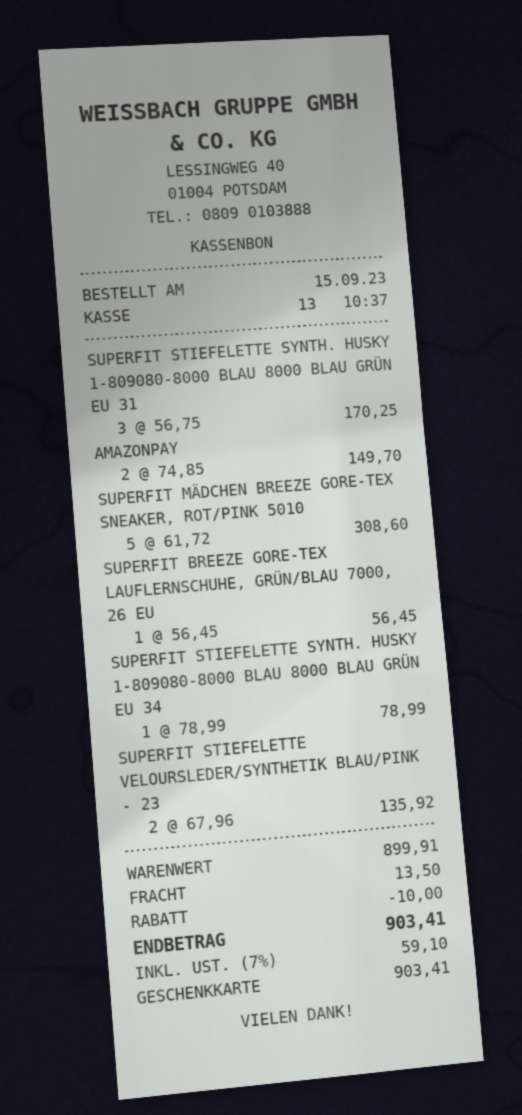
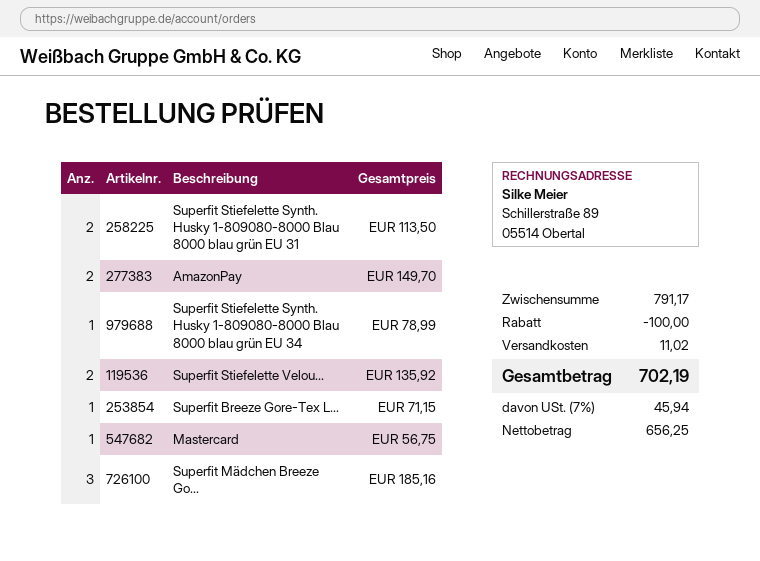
SUPERFIT STIEFELETTE SYNTH. HUSKY 1-809080-8000 BLAU 8000 BLAU GRÜN EU 31: 3 for 170.25 -> 2 for 113.50
SUPERFIT MÄDCHEN BREEZE GORE-TEX SNEAKER, ROT/PINK 5010: 5 for 308.60 -> 3 for 185.16
SUPERFIT BREEZE GORE-TEX LAUFLERNSCHUHE, GRÜN/BLAU 7000, 26 EU: 1 for 56.45 -> 1 for 71.15
Mastercard: none -> 1 for 56.75
subtotal: 899.91 -> 791.17
discount: 10.00 -> 100.00
shipping: 13.50 -> 11.02
tax: 7% = 59.10 -> 7% = 45.94
total: 903.41 -> 702.19

